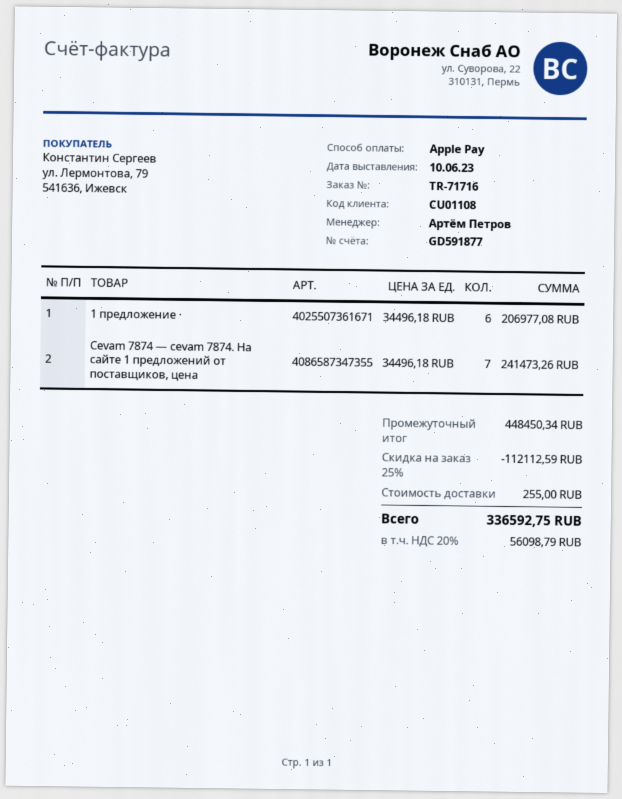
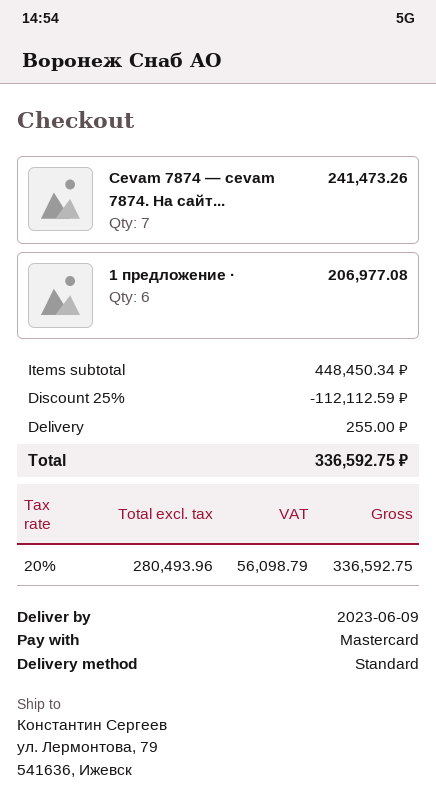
payment method: Apple Pay -> Mastercard

